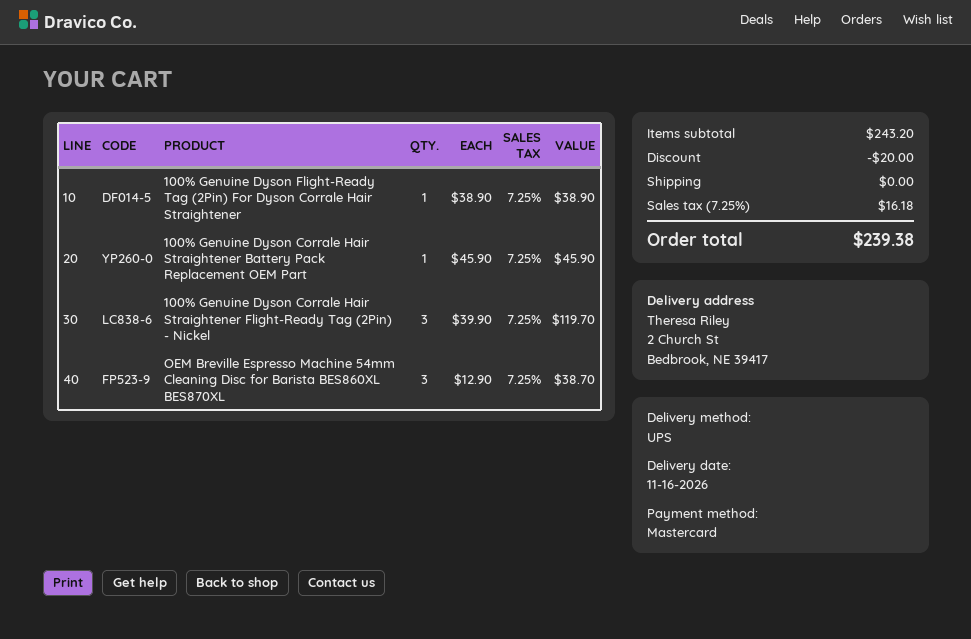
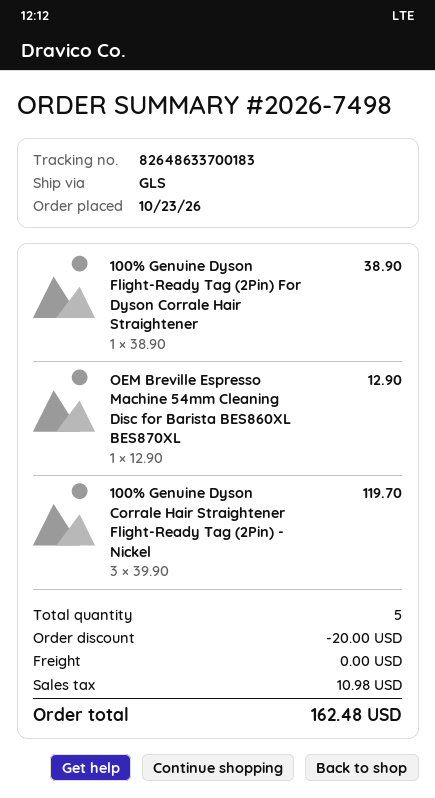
shipping method: UPS -> GLS
100% Genuine Dyson Corrale Hair Straightener Battery Pack Replacement OEM Part: 1 x 45.90 = 45.90 -> none
OEM Breville Espresso Machine 54mm Cleaning Disc for Barista BES860XL BES870XL: 3 x 12.90 = 38.70 -> 1 x 12.90 = 12.90
tax: 16.18 -> 10.98
total: 239.38 -> 162.48

